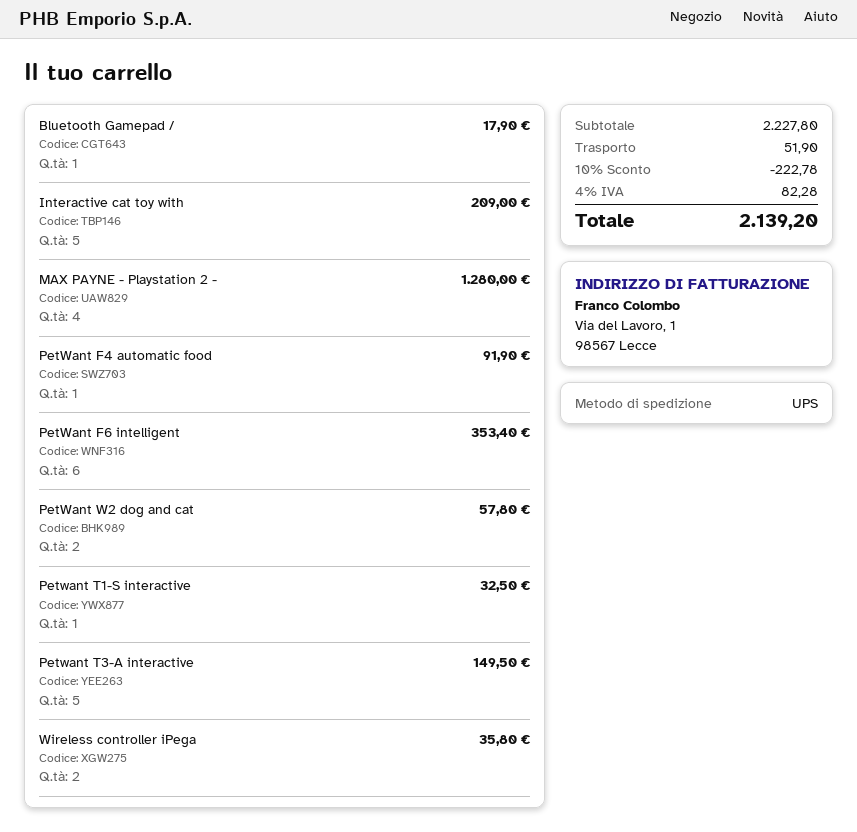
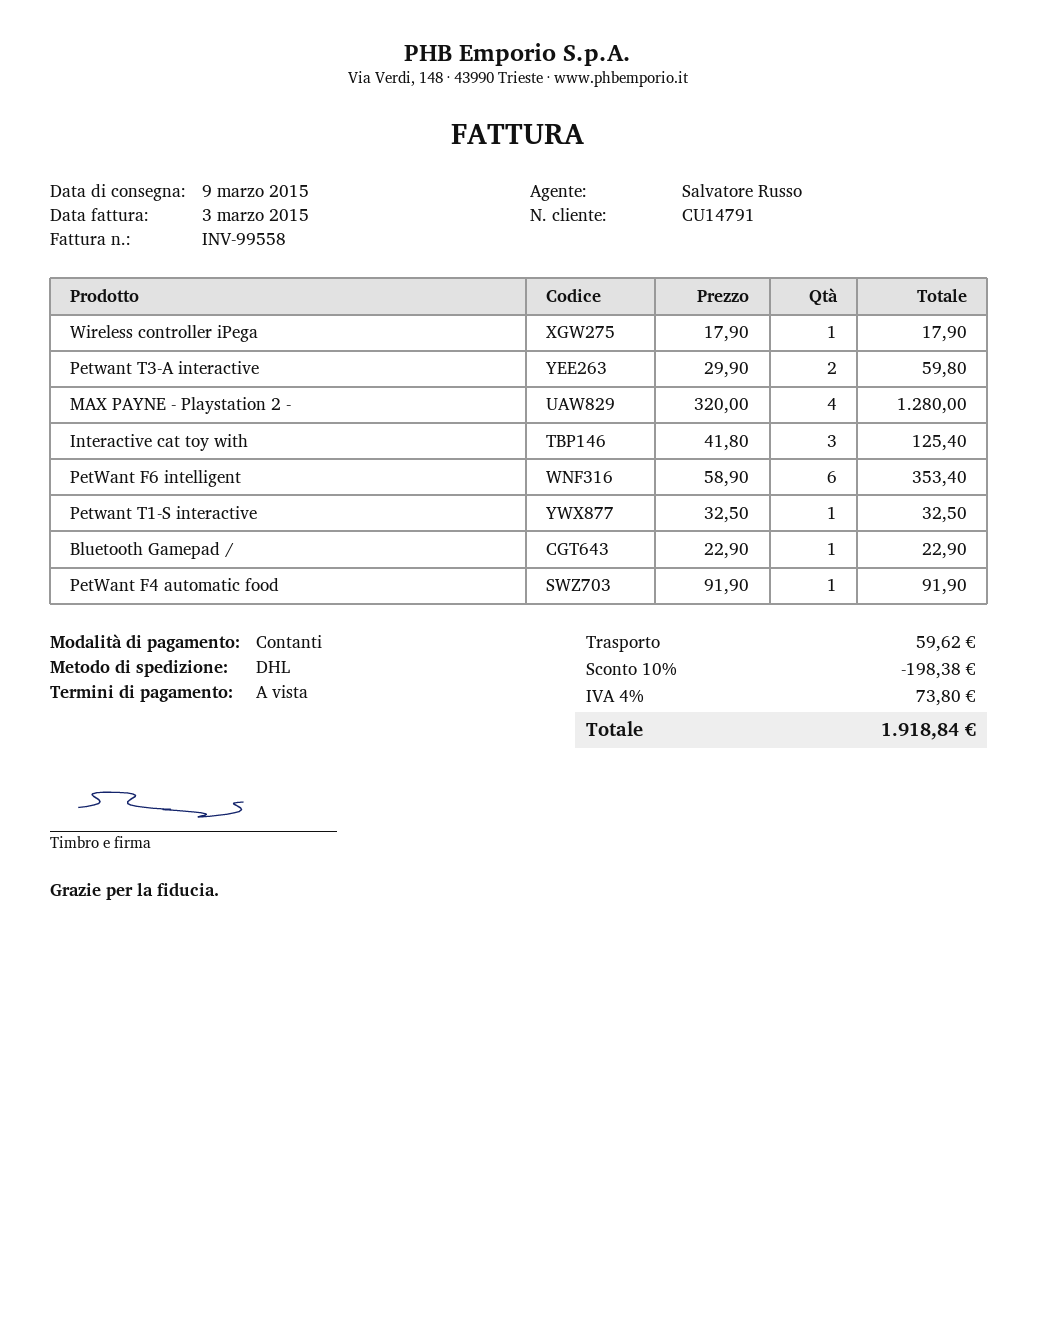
shipping method: UPS -> DHL
Bluetooth Gamepad /: 1 for 17.90 -> 1 for 22.90
Interactive cat toy with: 5 for 209.00 -> 3 for 125.40
PetWant W2 dog and cat: 2 for 57.80 -> none
Petwant T3-A interactive: 5 for 149.50 -> 2 for 59.80
Wireless controller iPega: 2 for 35.80 -> 1 for 17.90
discount: 10% = 222.78 -> 10% = 198.38
shipping: 51.90 -> 59.62
tax: 4% = 82.28 -> 4% = 73.80
total: 2139.20 -> 1918.84

